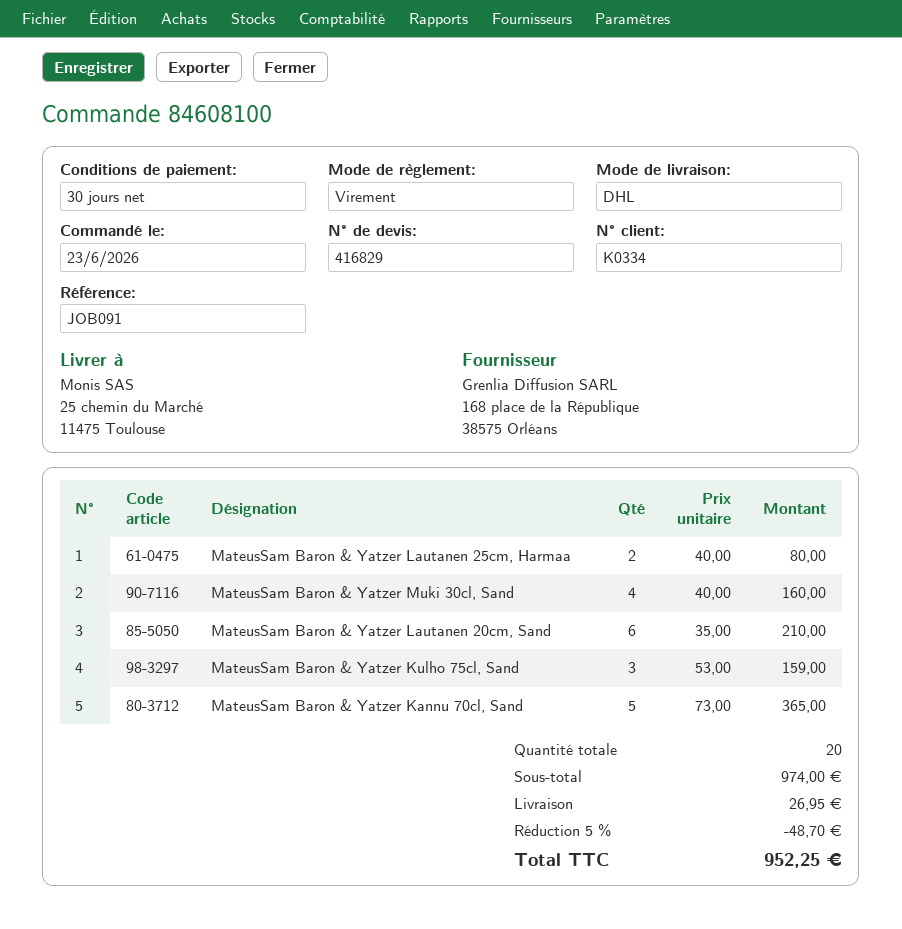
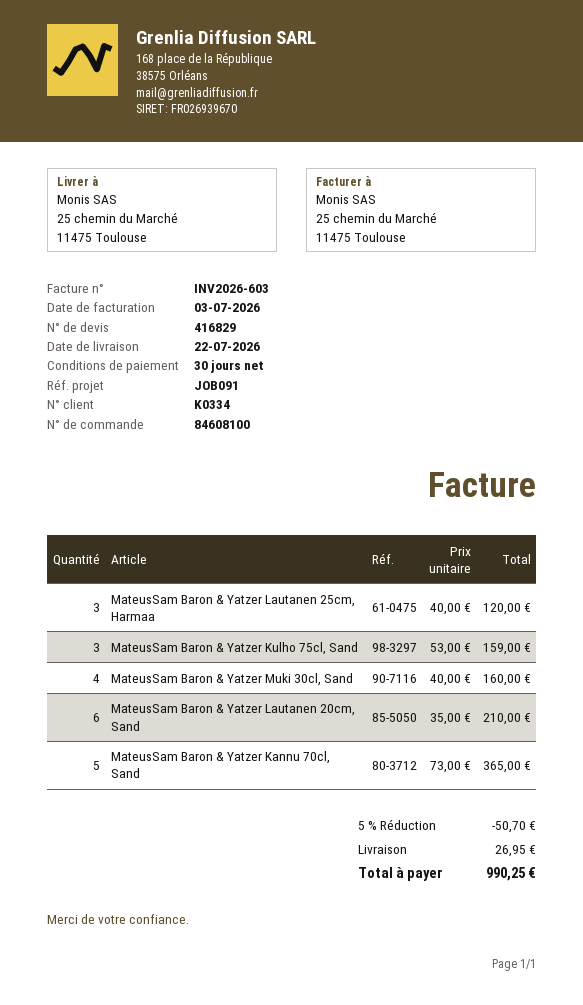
MateusSam Baron & Yatzer Lautanen 25cm, Harmaa: 2 x 40.00 = 80.00 -> 3 x 40.00 = 120.00
discount: 5% = 48.70 -> 5% = 50.70
total: 952.25 -> 990.25

